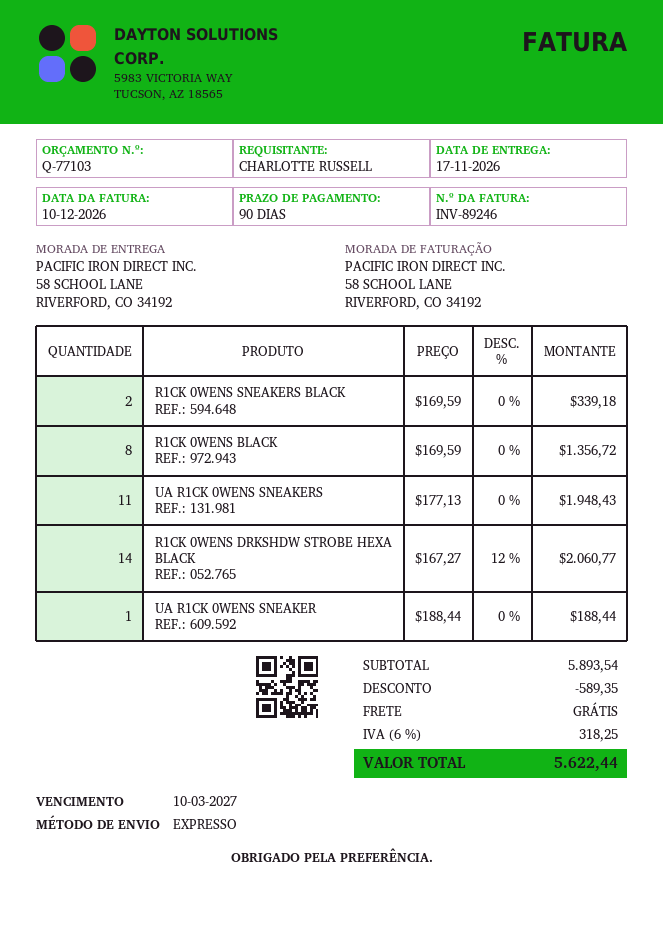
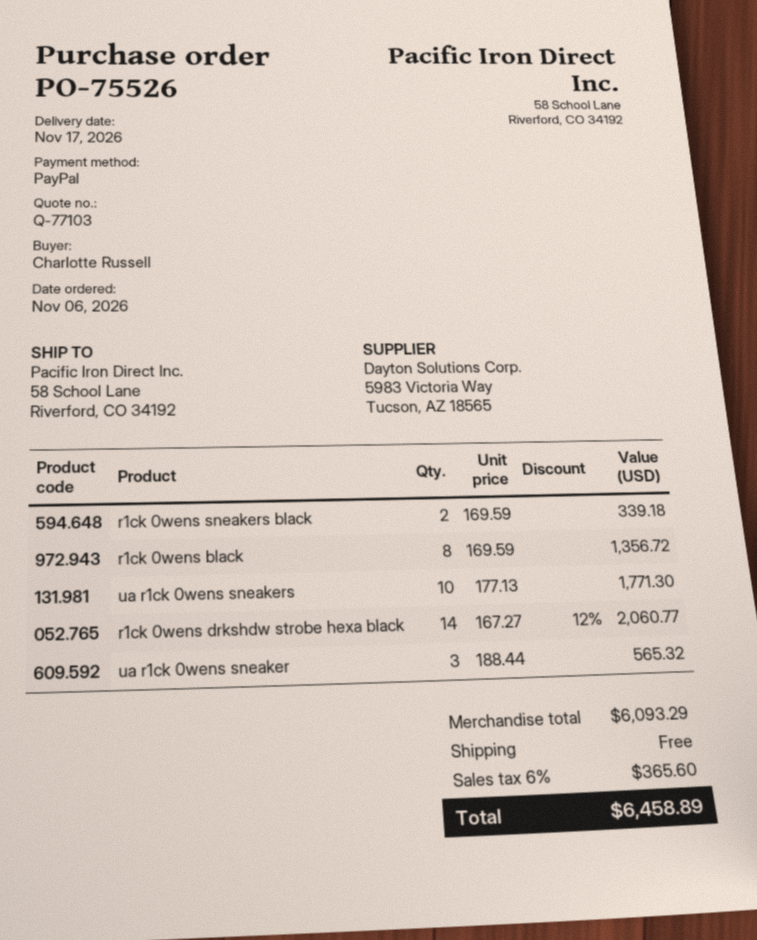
UA R1CK 0WENS SNEAKERS: 11 x 177.13 = 1948.43 -> 10 x 177.13 = 1771.30
UA R1CK 0WENS SNEAKER: 1 x 188.44 = 188.44 -> 3 x 188.44 = 565.32
subtotal: 5893.54 -> 6093.29
discount: 589.35 -> none
tax: 6% = 318.25 -> 6% = 365.60
total: 5622.44 -> 6458.89

